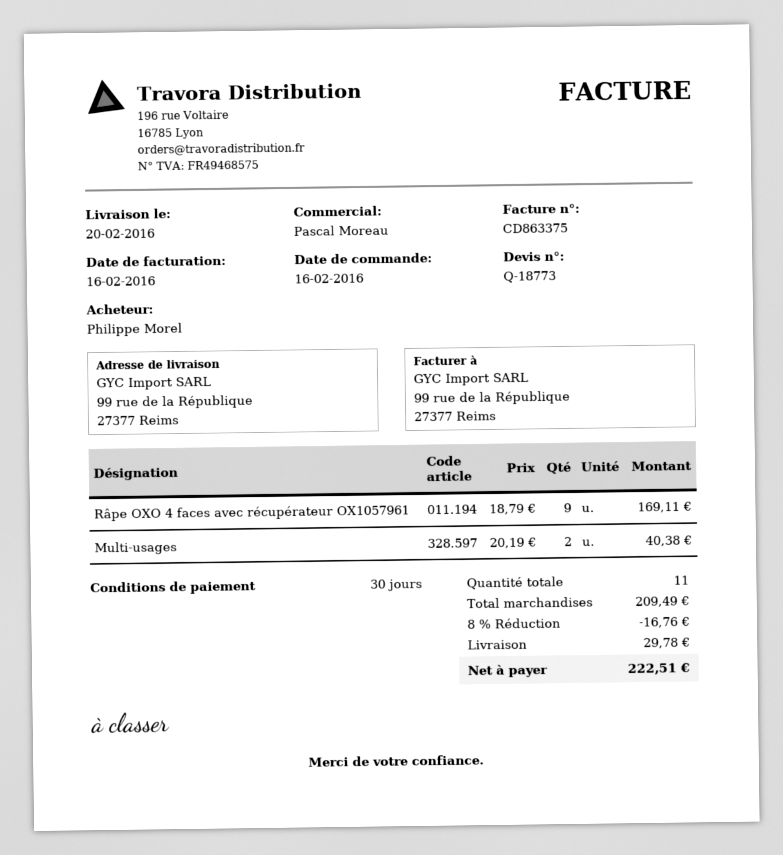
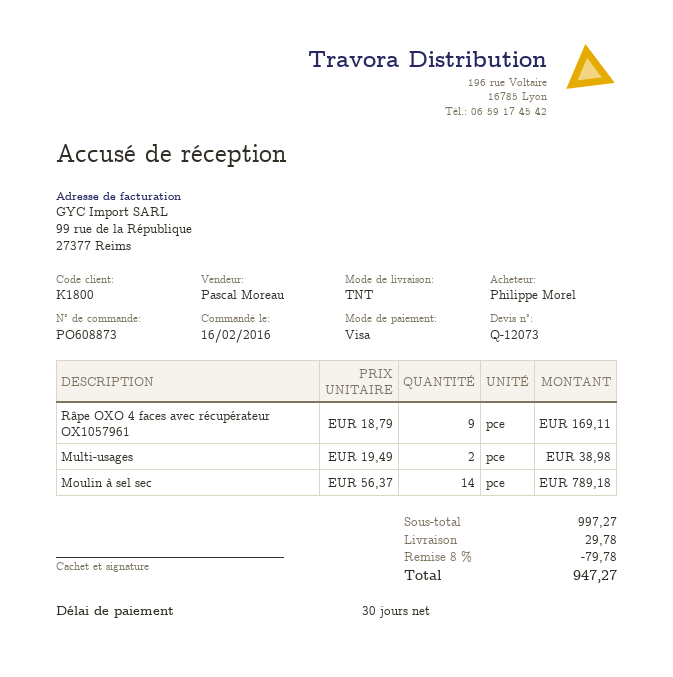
quote number: Q-18773 -> Q-12073
Multi-usages: 2 x 20.19 = 40.38 -> 2 x 19.49 = 38.98
Moulin à sel sec: none -> 14 x 56.37 = 789.18
subtotal: 209.49 -> 997.27
discount: 8% = 16.76 -> 8% = 79.78
total: 222.51 -> 947.27

